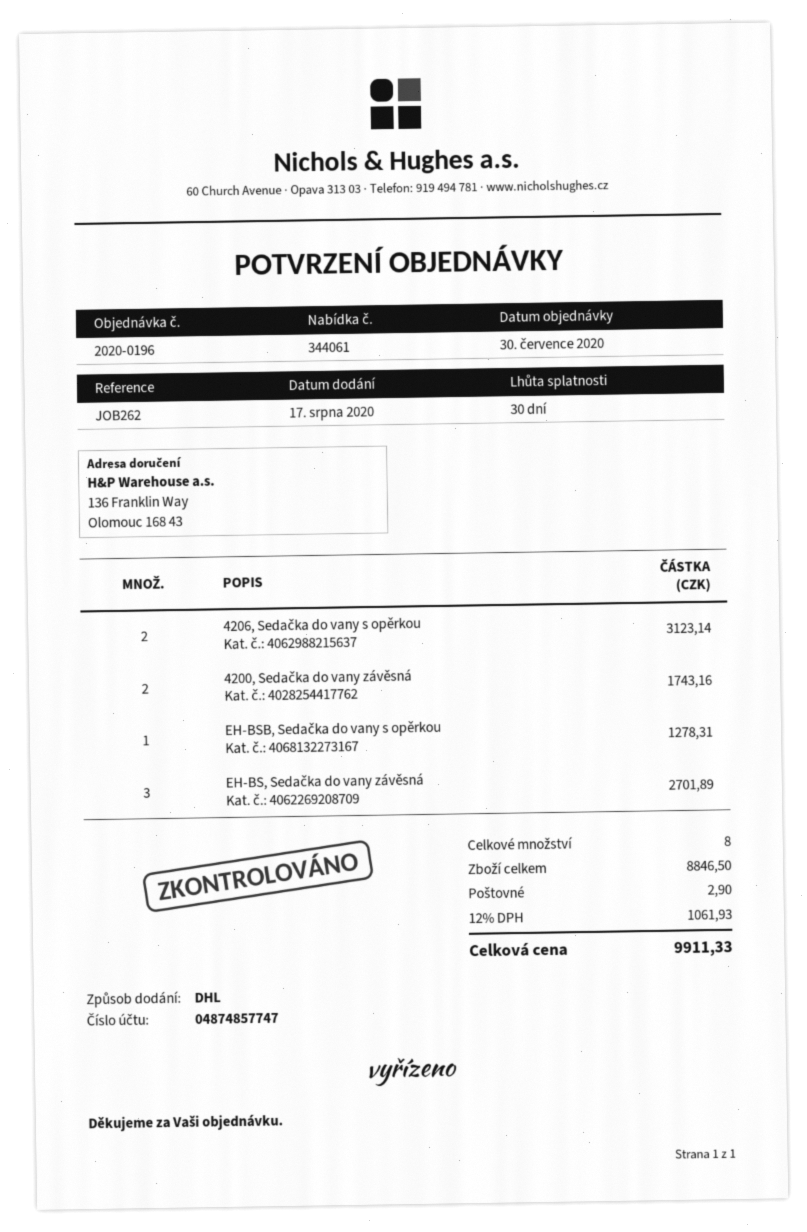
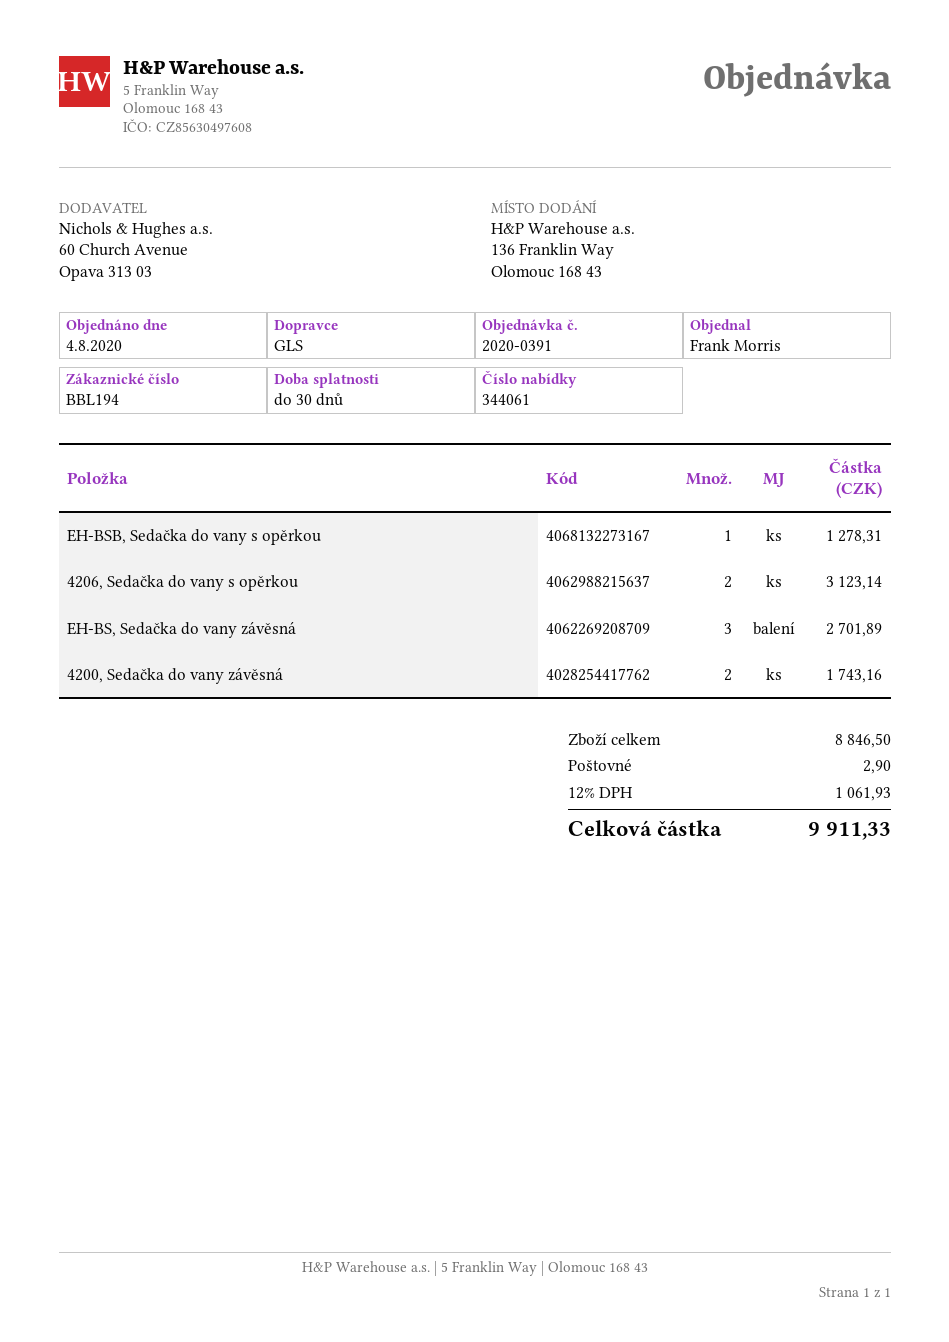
order number: 2020-0196 -> 2020-0391
order date: 2020-07-30 -> 2020-08-04
shipping method: DHL -> GLS

